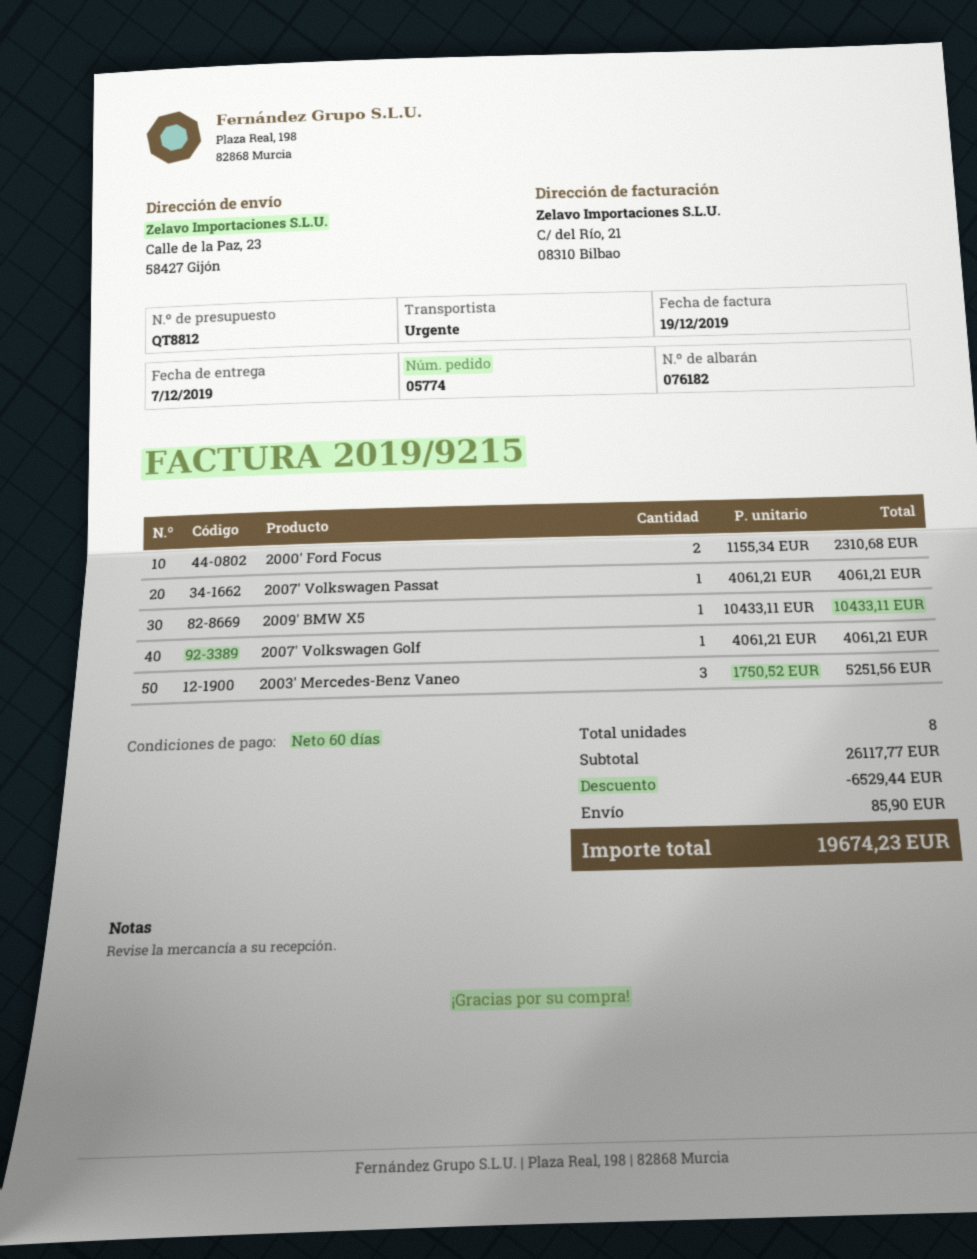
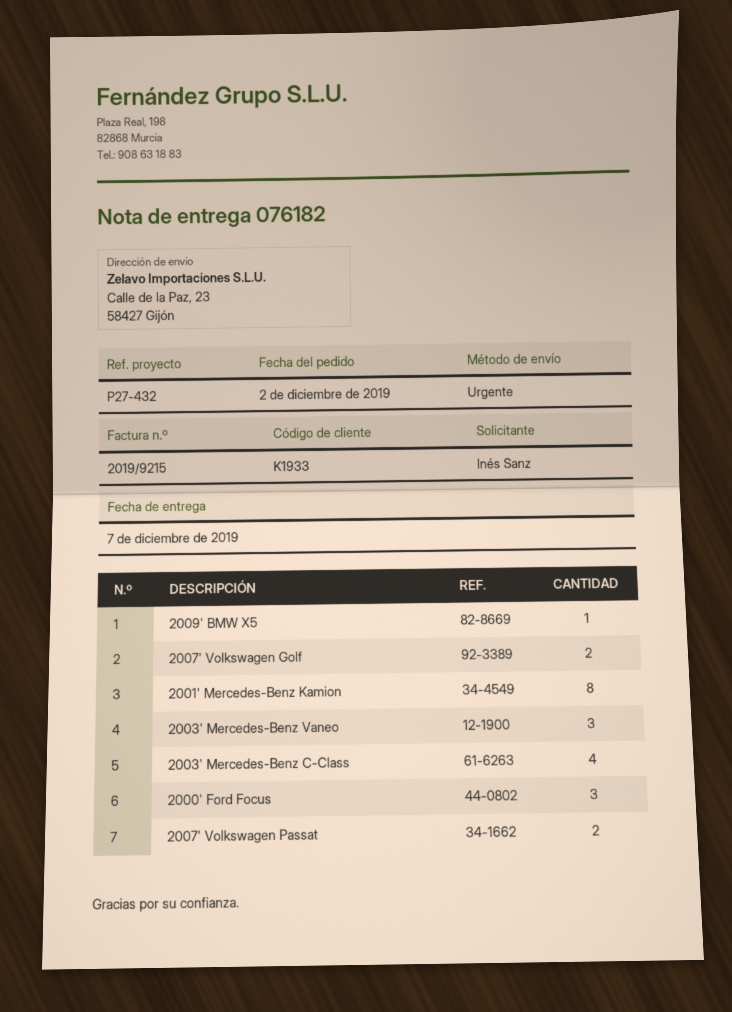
2000' Ford Focus: 2 -> 3
2007' Volkswagen Passat: 1 -> 2
2007' Volkswagen Golf: 1 -> 2
2001' Mercedes-Benz Kamion: none -> 8
2003' Mercedes-Benz C-Class: none -> 4

